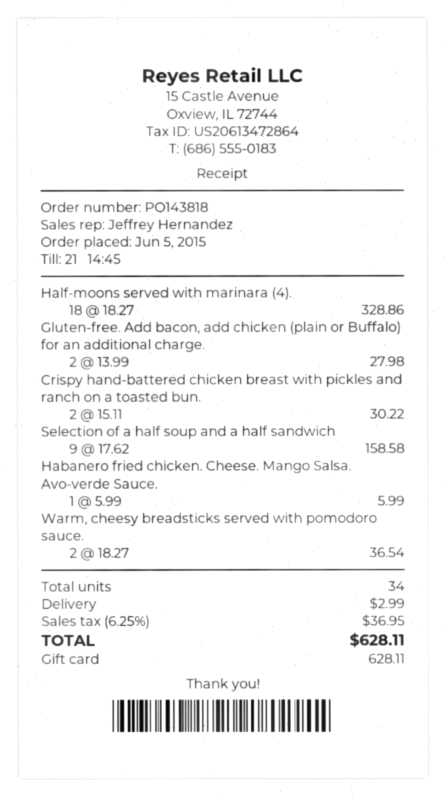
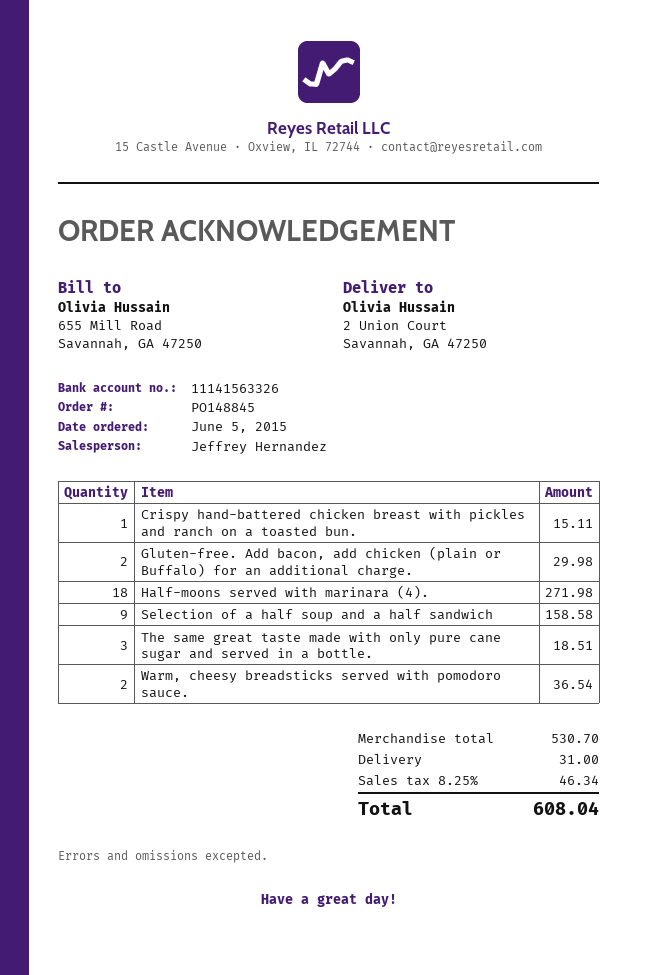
order number: PO143818 -> PO148845
Half-moons served with marinara (4).: 18 for 328.86 -> 18 for 271.98
Gluten-free. Add bacon, add chicken (plain or Buffalo) for an additional charge.: 2 for 27.98 -> 2 for 29.98
Crispy hand-battered chicken breast with pickles and ranch on a toasted bun.: 2 for 30.22 -> 1 for 15.11
Habanero fried chicken. Cheese. Mango Salsa. Avo-verde Sauce.: 1 for 5.99 -> none
The same great taste made with only pure cane sugar and served in a bottle.: none -> 3 for 18.51
shipping: 2.99 -> 31.00
tax: 6.25% = 36.95 -> 8.25% = 46.34
total: 628.11 -> 608.04

